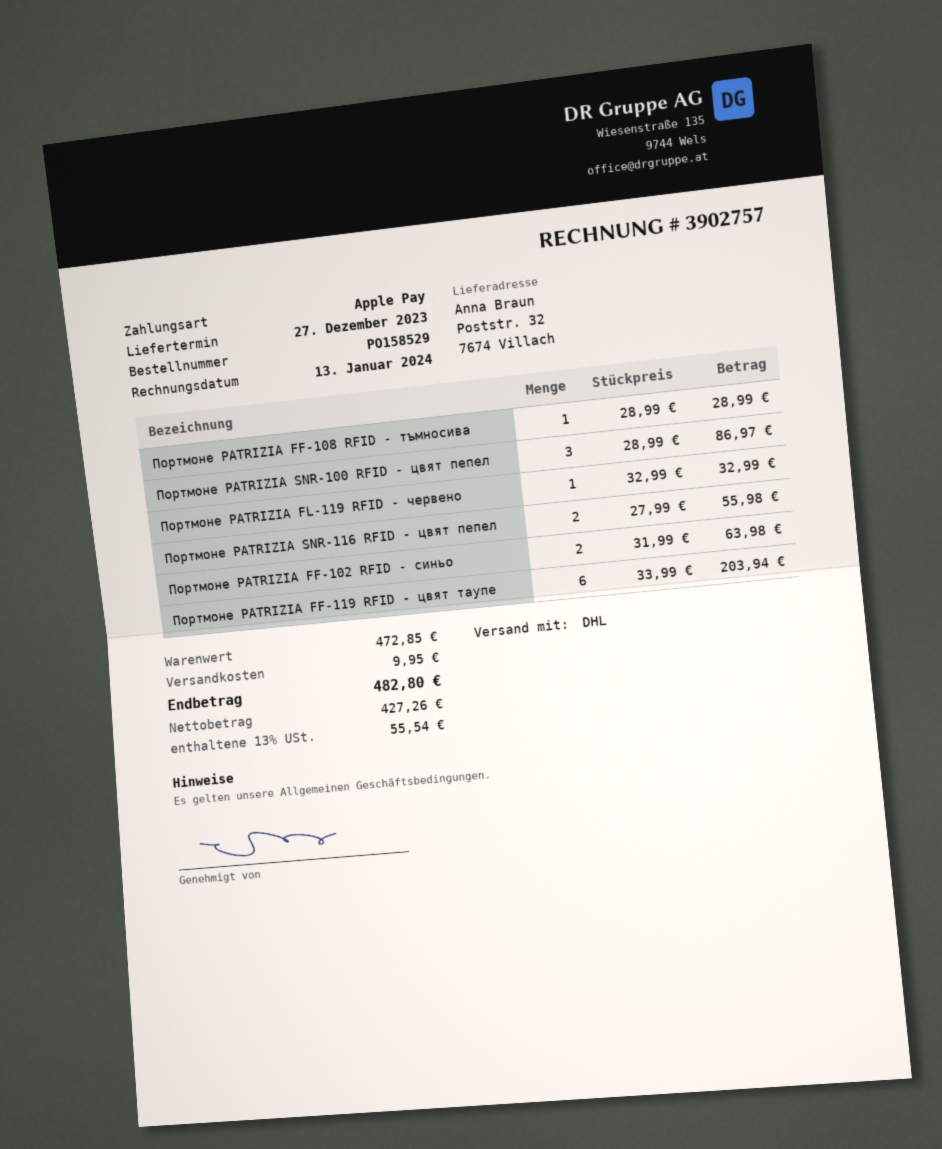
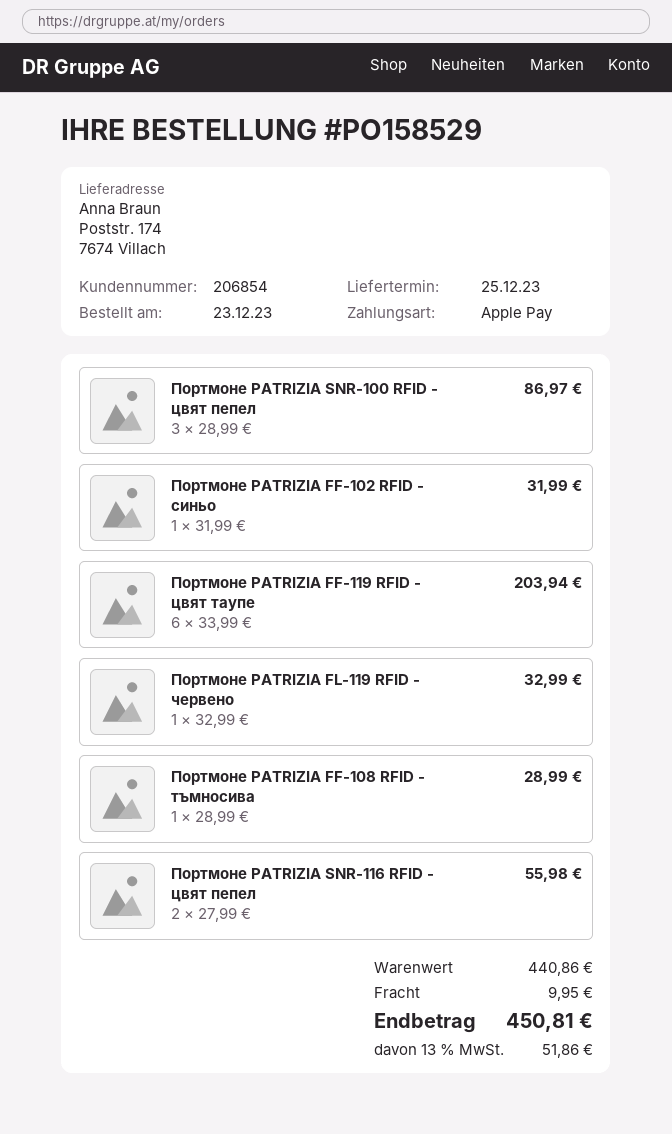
delivery date: 2023-12-27 -> 2023-12-25
ship to: Poststr. 32, 7674 Villach -> Poststr. 174, 7674 Villach
Портмоне PATRIZIA FF-102 RFID - синьо: 2 x 31.99 = 63.98 -> 1 x 31.99 = 31.99
subtotal: 472.85 -> 440.86
tax: 13% = 55.54 -> 13% = 51.86
total: 482.80 -> 450.81

